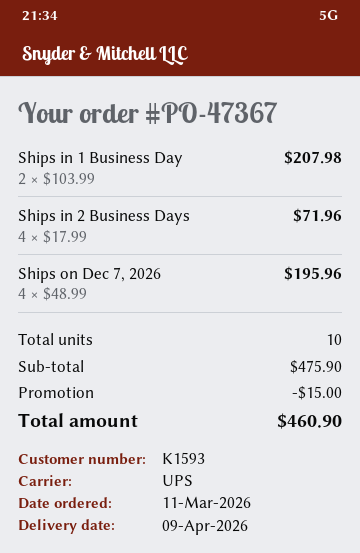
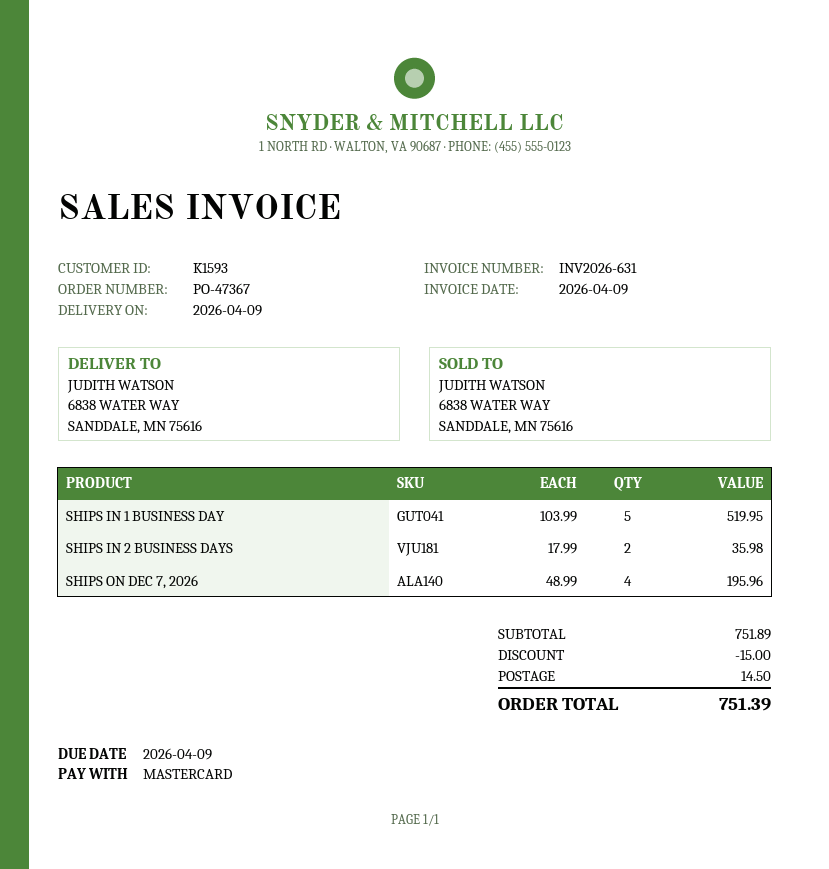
Ships in 1 Business Day: 2 x 103.99 = 207.98 -> 5 x 103.99 = 519.95
Ships in 2 Business Days: 4 x 17.99 = 71.96 -> 2 x 17.99 = 35.98
subtotal: 475.90 -> 751.89
shipping: none -> 14.50
total: 460.90 -> 751.39

